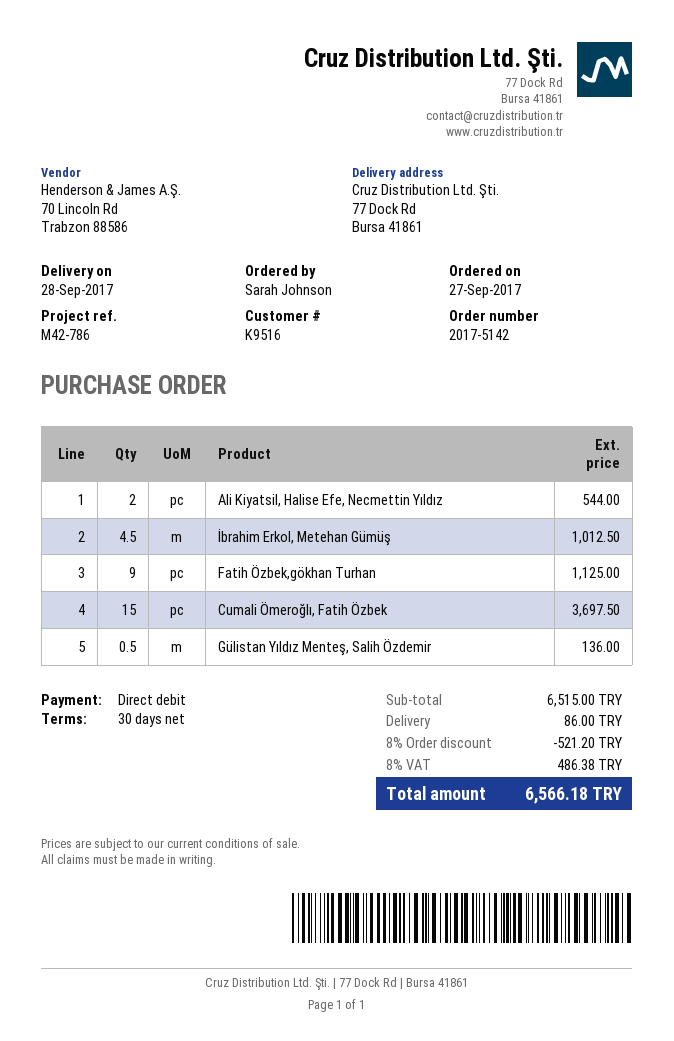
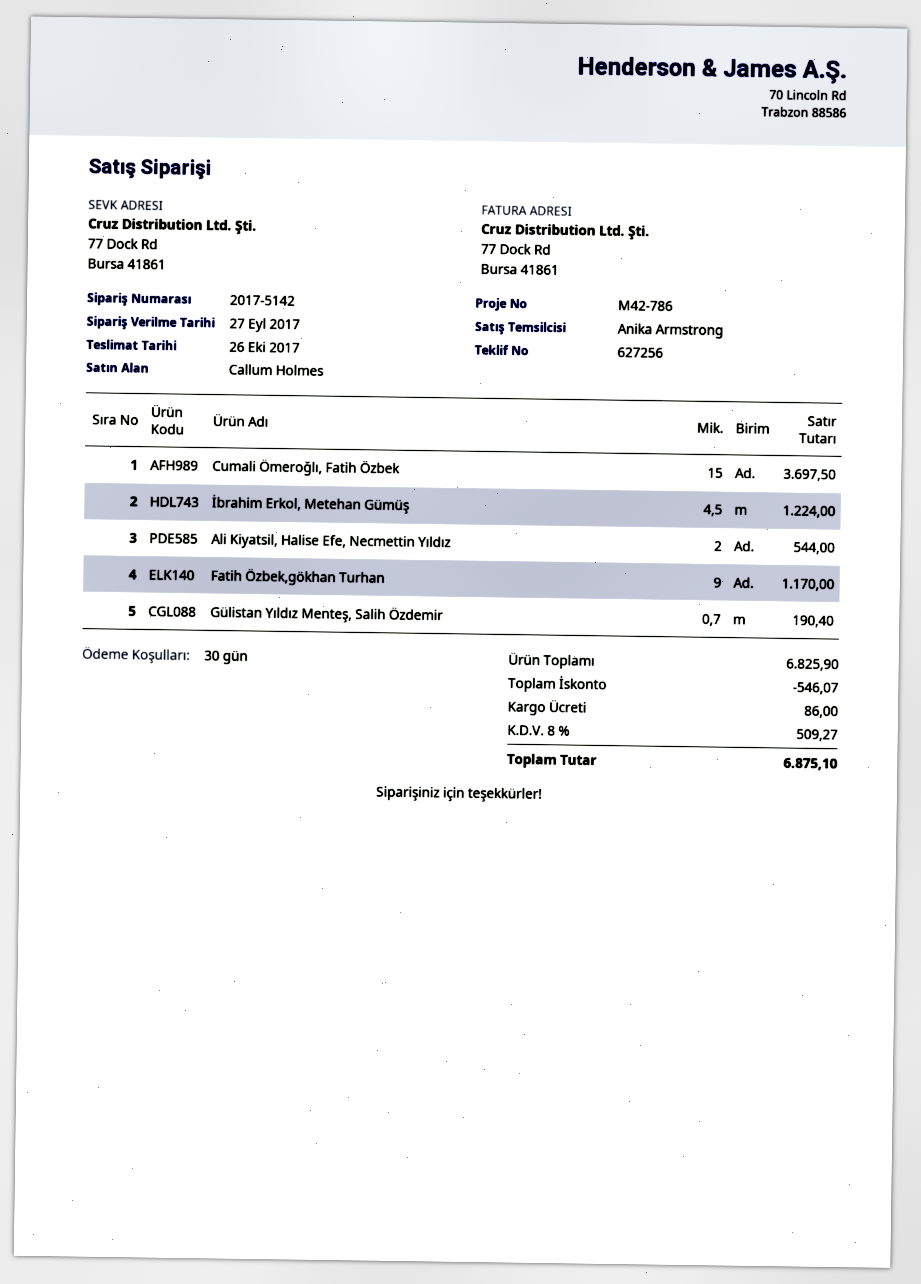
delivery date: 2017-09-28 -> 2017-10-26
ordered by: Sarah Johnson -> Callum Holmes
İbrahim Erkol, Metehan Gümüş: 4.5 for 1012.50 -> 4.5 for 1224.00
Fatih Özbek,gökhan Turhan: 9 for 1125.00 -> 9 for 1170.00
Gülistan Yıldız Menteş, Salih Özdemir: 0.5 for 136.00 -> 0.7 for 190.40
subtotal: 6515.00 -> 6825.90
discount: 521.20 -> 546.07
tax: 8% = 486.38 -> 8% = 509.27
total: 6566.18 -> 6875.10

